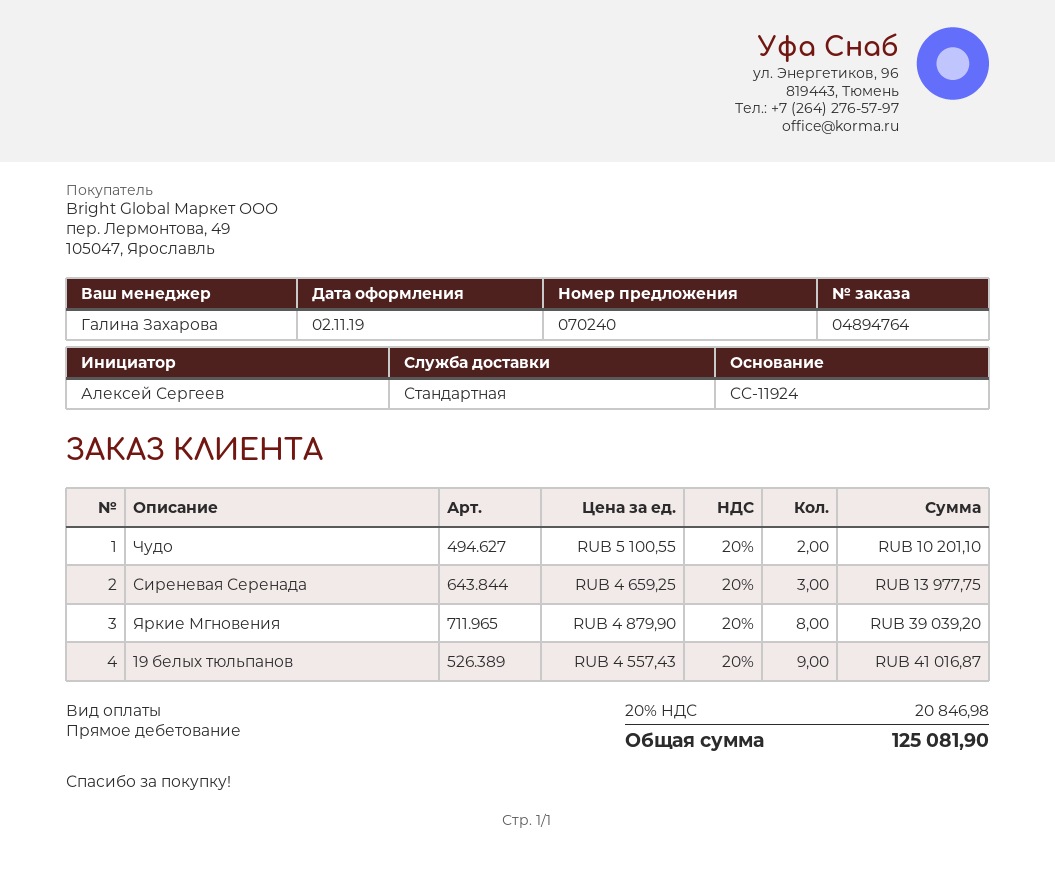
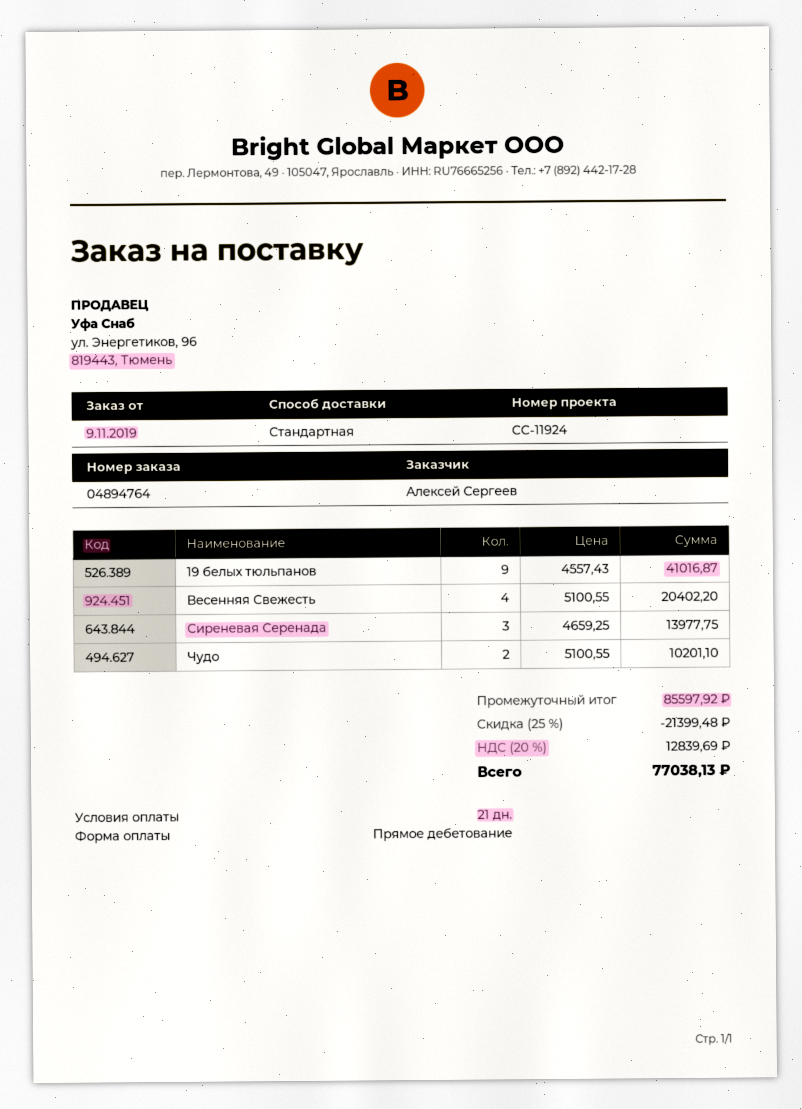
order date: 2019-11-02 -> 2019-11-09
Яркие Мгновения: 8 x 4879.90 = 39039.20 -> none
Весенняя Свежесть: none -> 4 x 5100.55 = 20402.20
discount: none -> 25% = 21399.48
tax: 20% = 20846.98 -> 20% = 12839.69
total: 125081.90 -> 77038.13

